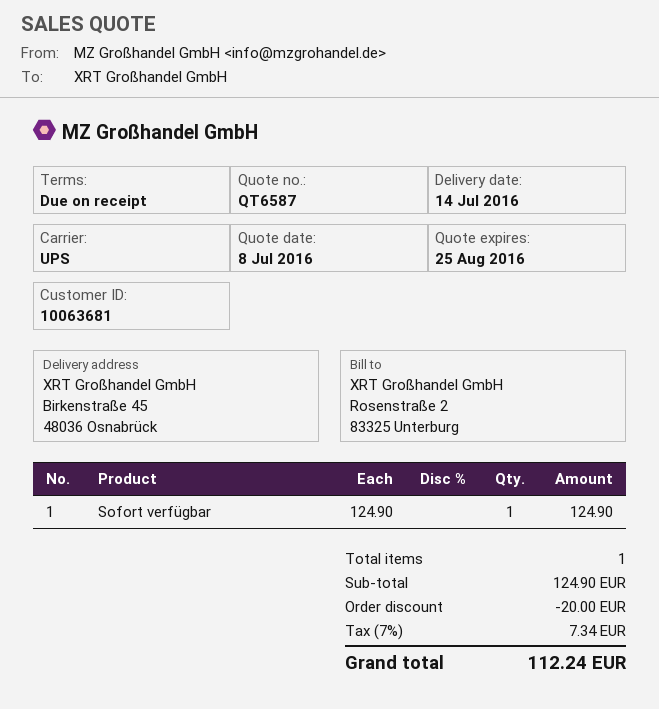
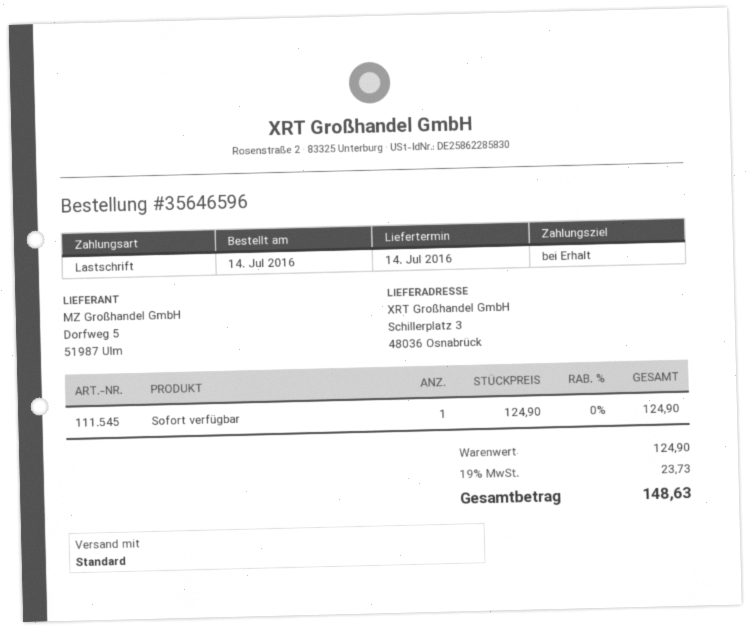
shipping method: UPS -> standard
ship to: Birkenstraße 45, 48036 Osnabrück -> Schillerplatz 3, 48036 Osnabrück
discount: 20.00 -> none
tax: 7% = 7.34 -> 19% = 23.73
total: 112.24 -> 148.63

